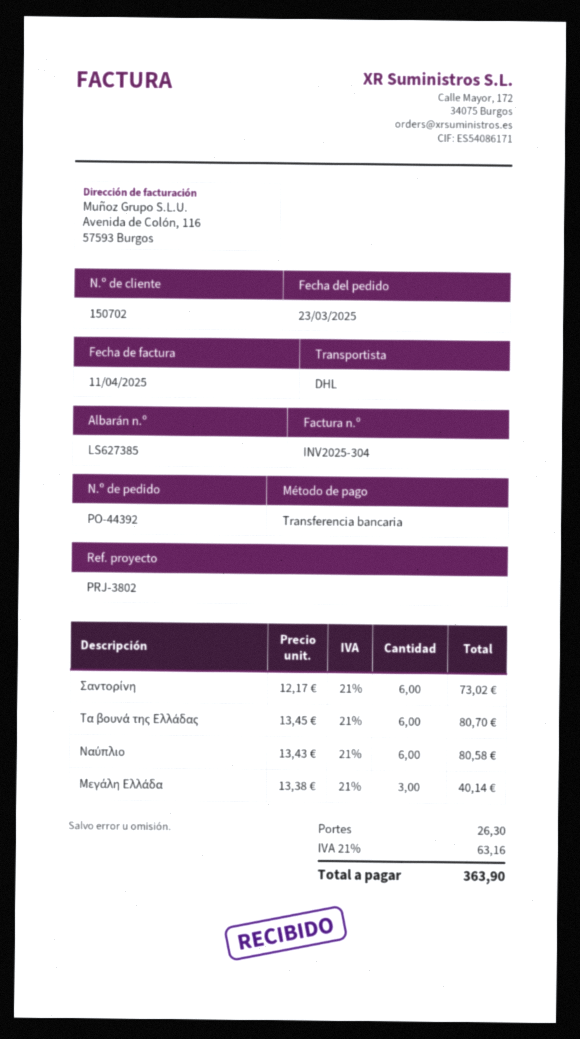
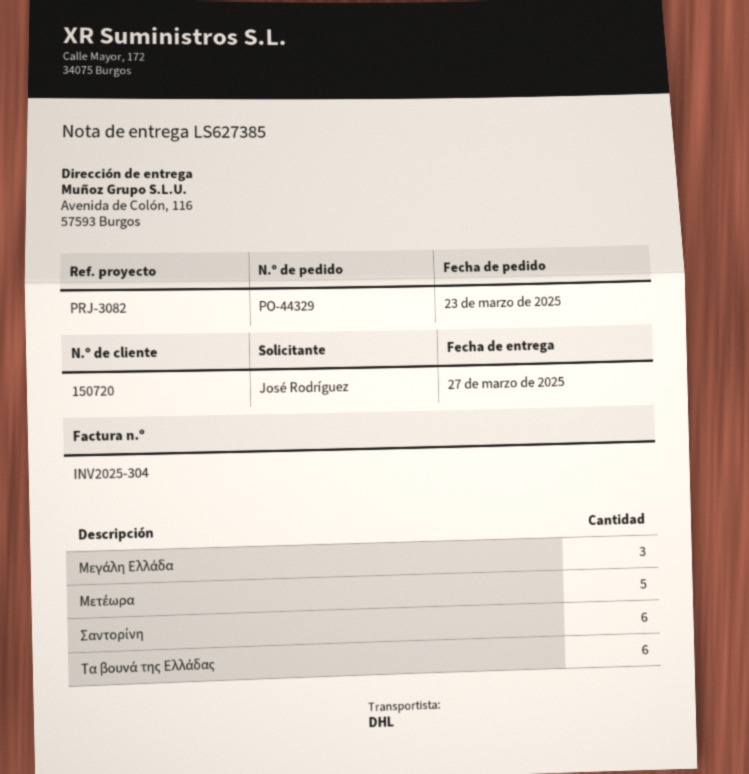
order number: PO-44392 -> PO-44329
customer number: 150702 -> 150720
reference: PRJ-3802 -> PRJ-3082
Ναύπλιο: 6 -> none
Μετέωρα: none -> 5

